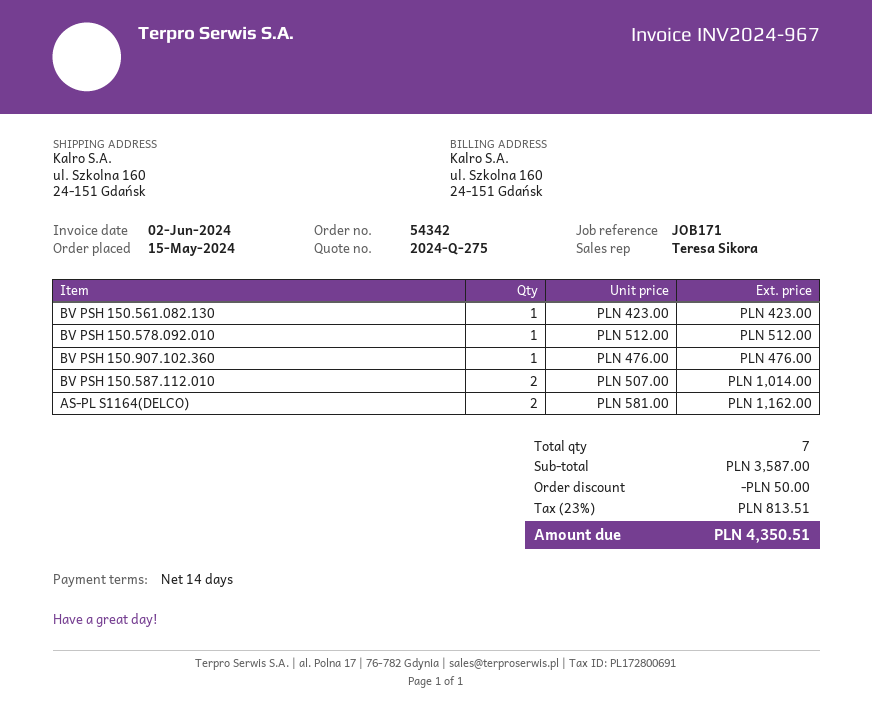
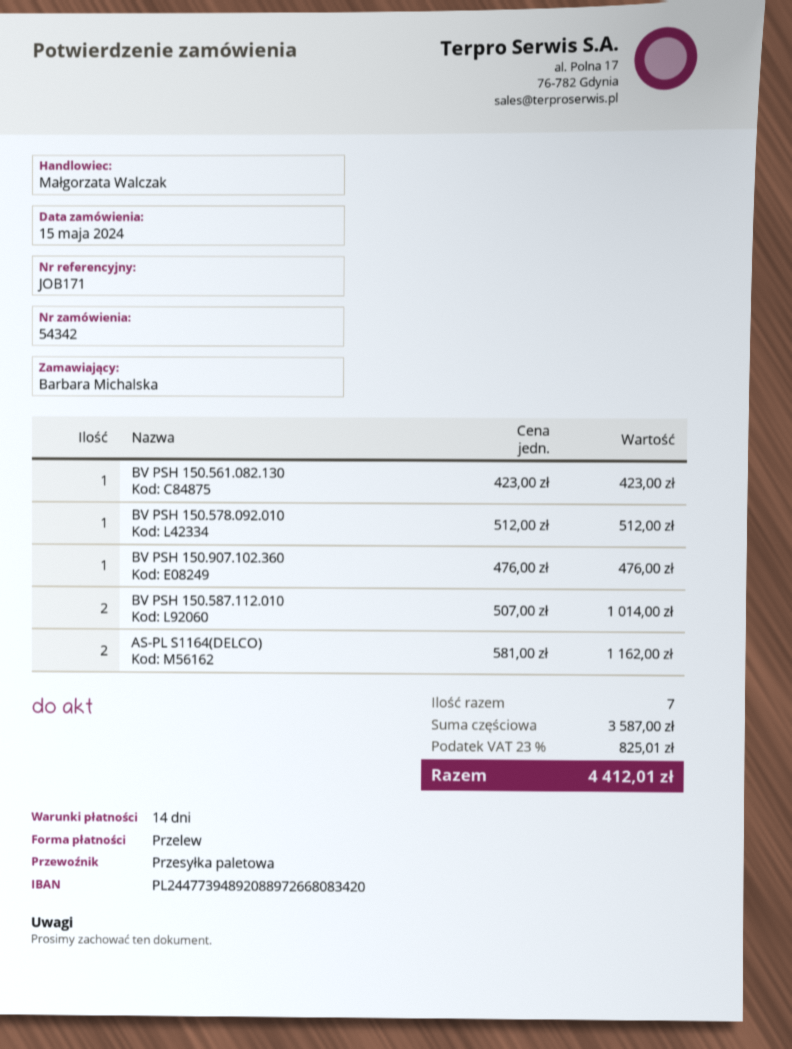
sales rep: Teresa Sikora -> Małgorzata Walczak
discount: 50.00 -> none
tax: 23% = 813.51 -> 23% = 825.01
total: 4350.51 -> 4412.01

